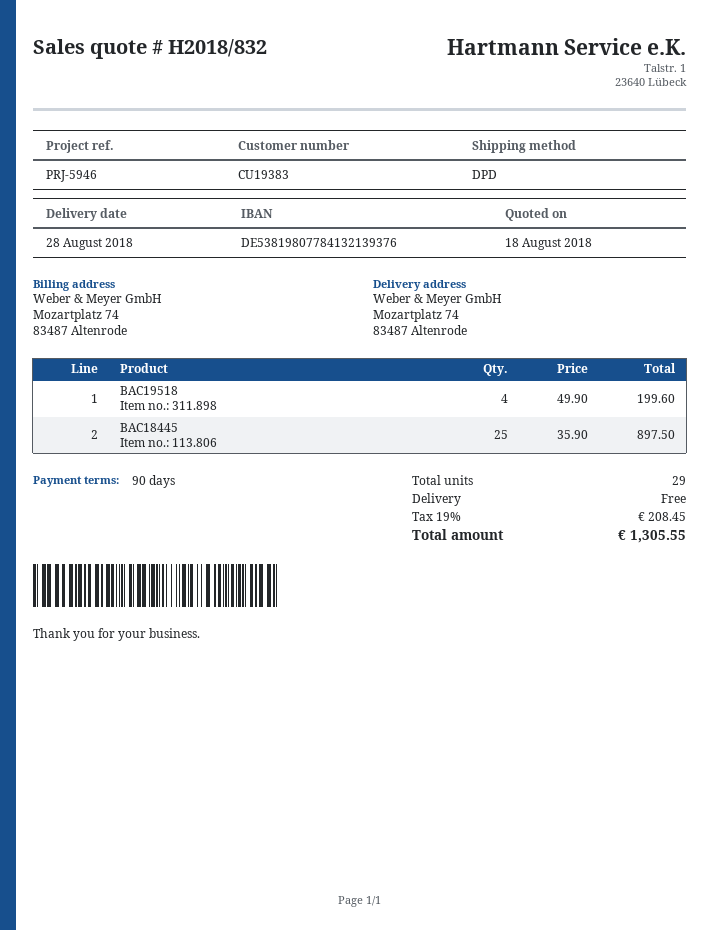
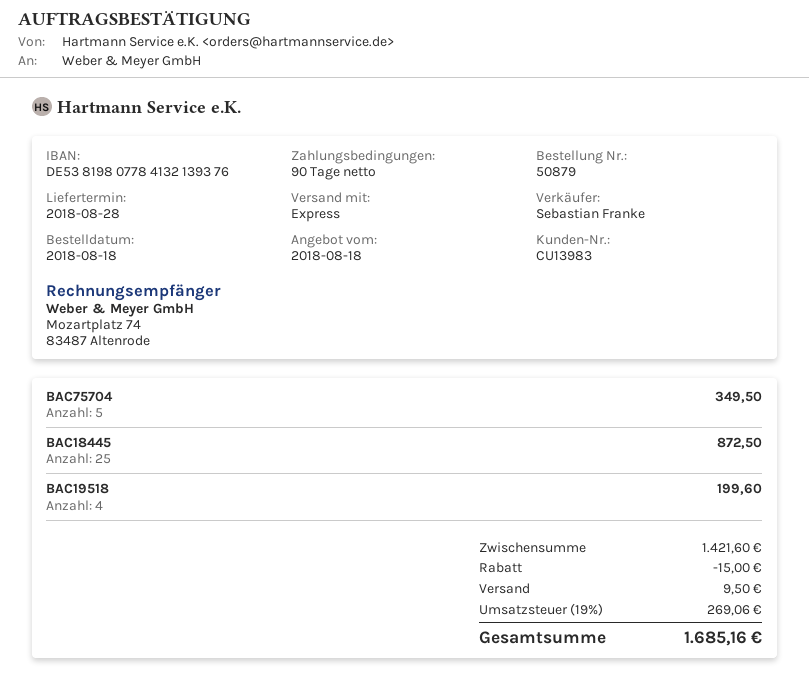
customer number: CU19383 -> CU13983
shipping method: DPD -> express
BAC18445: 25 for 897.50 -> 25 for 872.50
BAC75704: none -> 5 for 349.50
discount: none -> 15.00
shipping: 0.00 -> 9.50
tax: 19% = 208.45 -> 19% = 269.06
total: 1305.55 -> 1685.16

